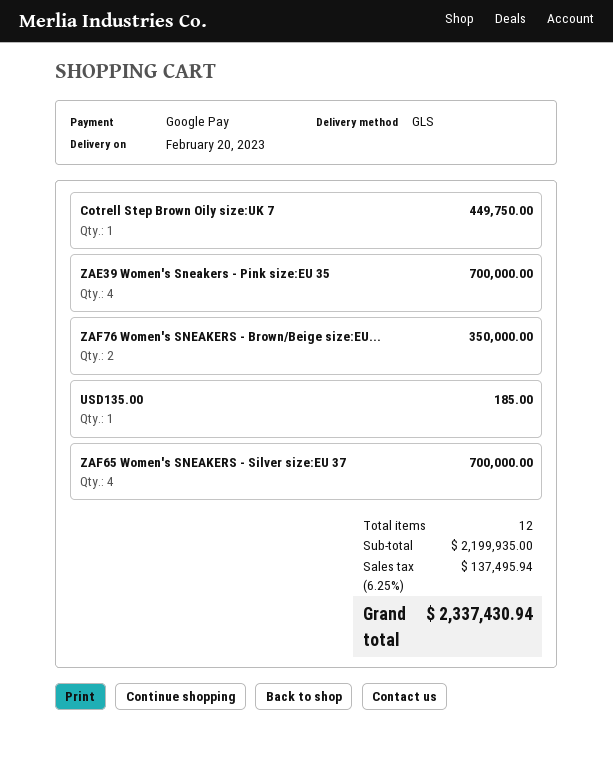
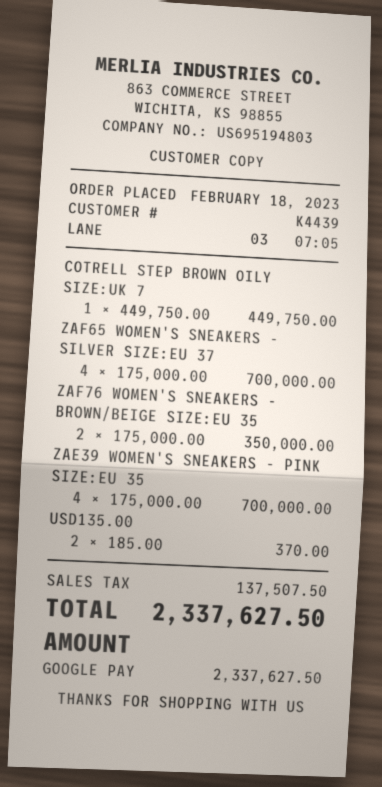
USD135.00: 1 for 185.00 -> 2 for 370.00
tax: 137495.94 -> 137507.50
total: 2337430.94 -> 2337627.50

